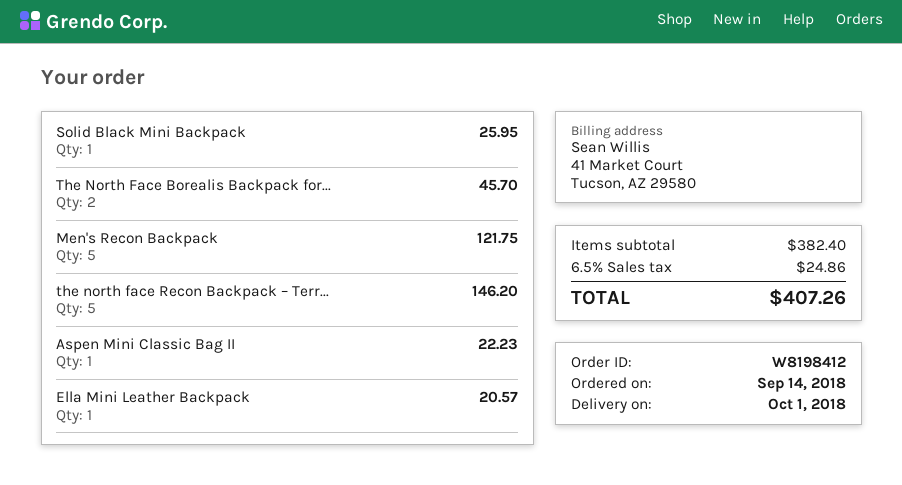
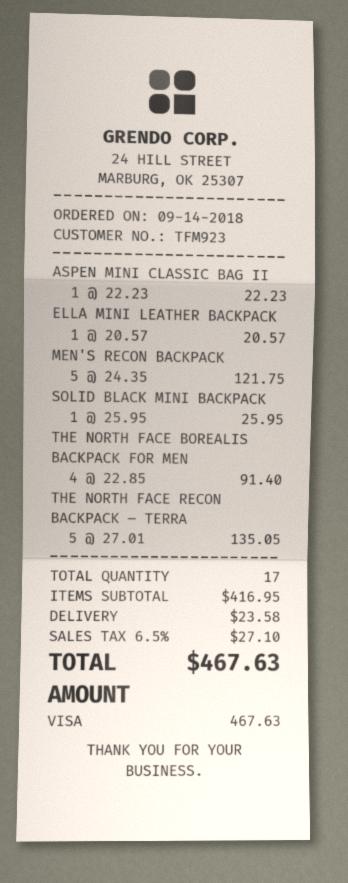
The North Face Borealis Backpack for...: 2 for 45.70 -> 4 for 91.40
the north face Recon Backpack – Terr...: 5 for 146.20 -> 5 for 135.05
subtotal: 382.40 -> 416.95
shipping: none -> 23.58
tax: 6.5% = 24.86 -> 6.5% = 27.10
total: 407.26 -> 467.63

